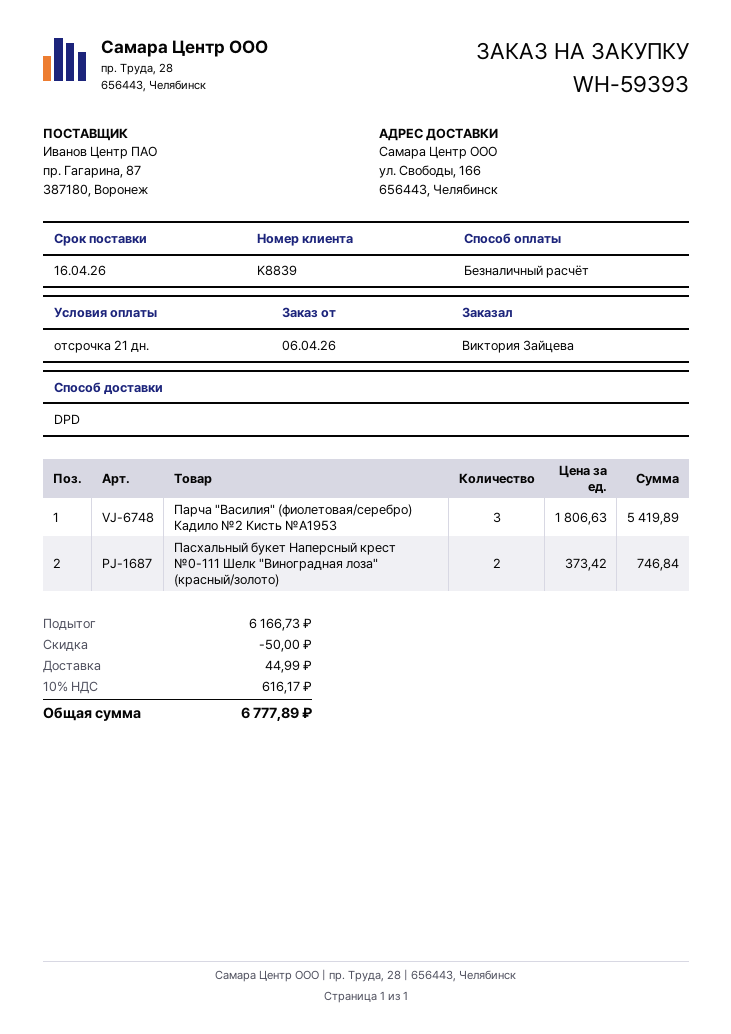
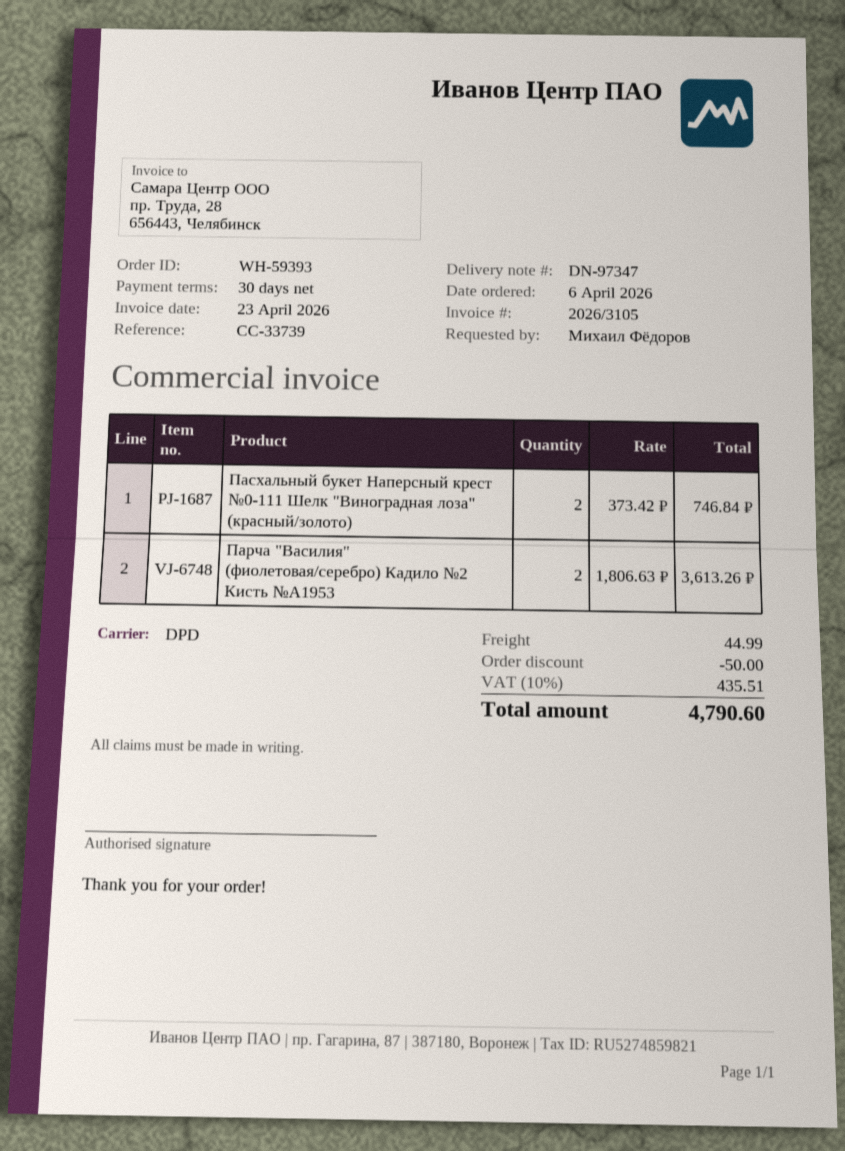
payment terms: 21 days -> 30 days
ordered by: Виктория Зайцева -> Михаил Фёдоров
Парча "Василия" (фиолетовая/серебро) Кадило №2 Кисть №A1953: 3 x 1806.63 = 5419.89 -> 2 x 1806.63 = 3613.26
tax: 10% = 616.17 -> 10% = 435.51
total: 6777.89 -> 4790.60

